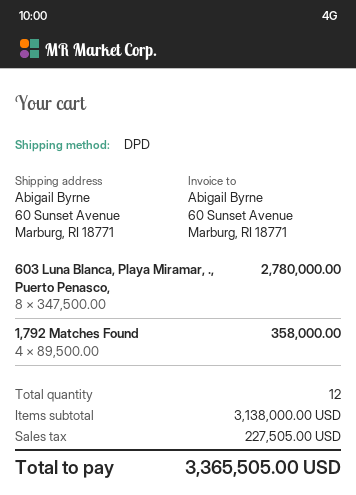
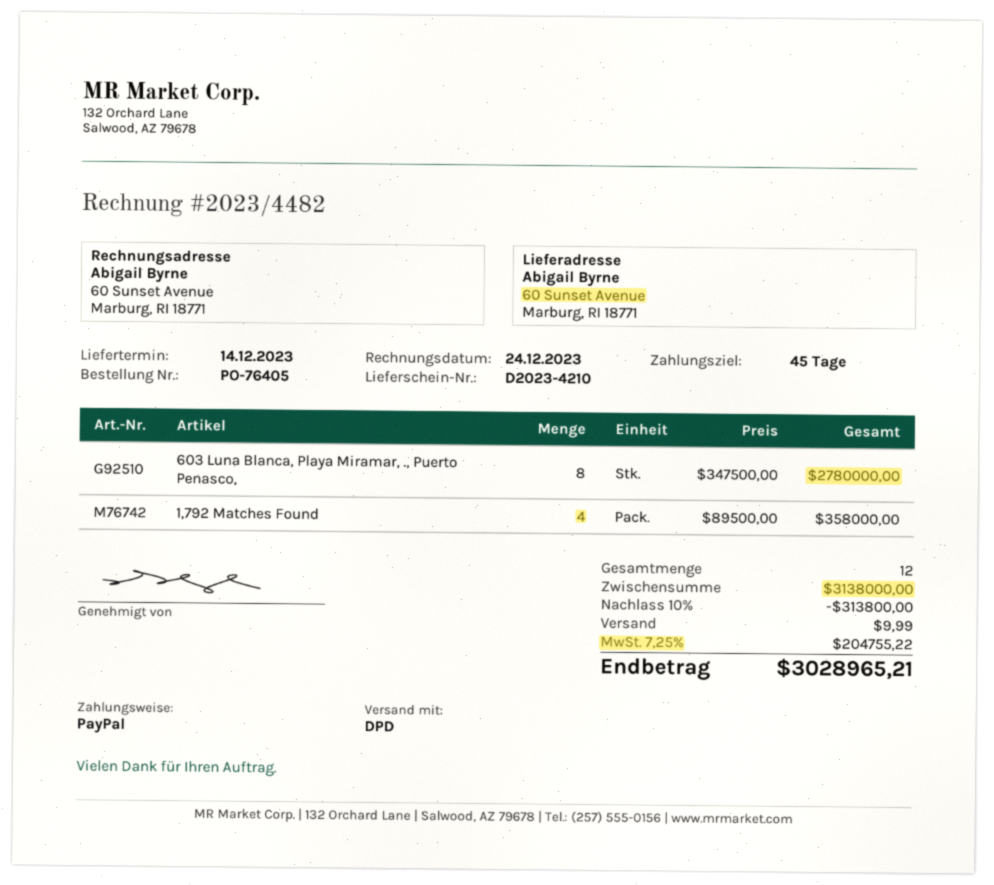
discount: none -> 10% = 313800.00
shipping: none -> 9.99
tax: 227505.00 -> 204755.22
total: 3365505.00 -> 3028965.21

